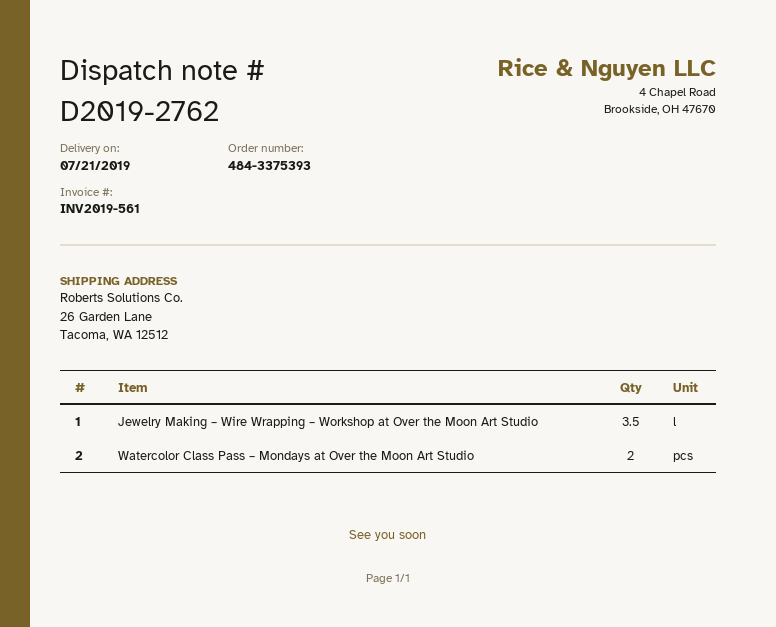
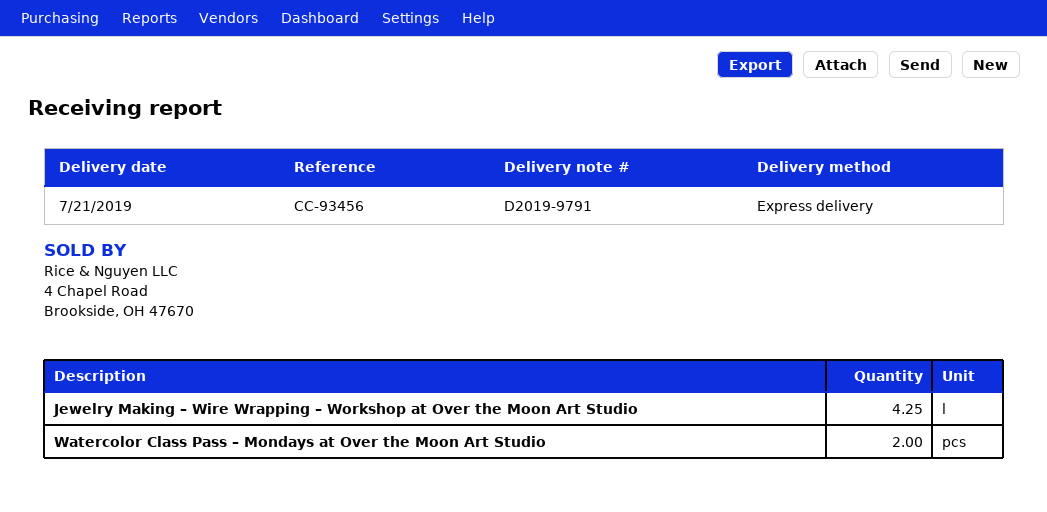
delivery note number: D2019-2762 -> D2019-9791
Jewelry Making – Wire Wrapping – Workshop at Over the Moon Art Studio: 3.5 -> 4.25

